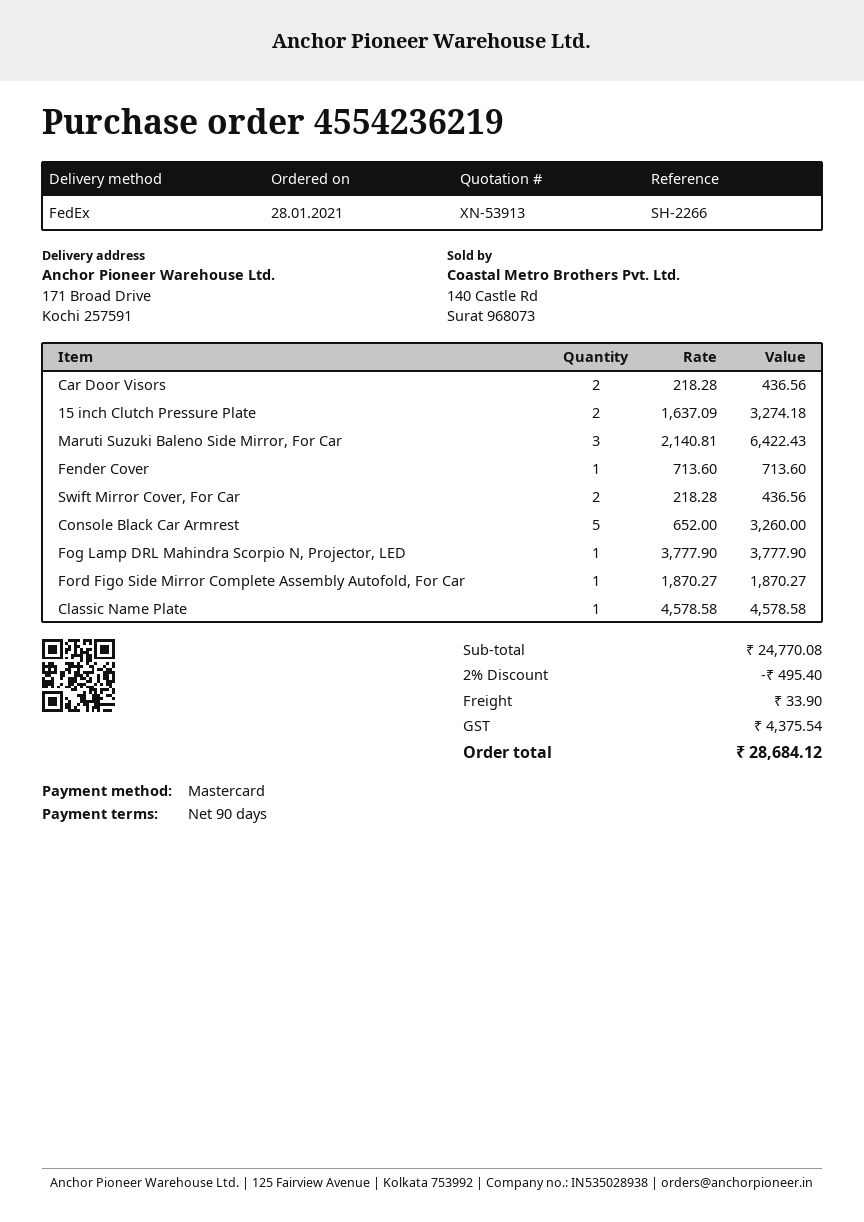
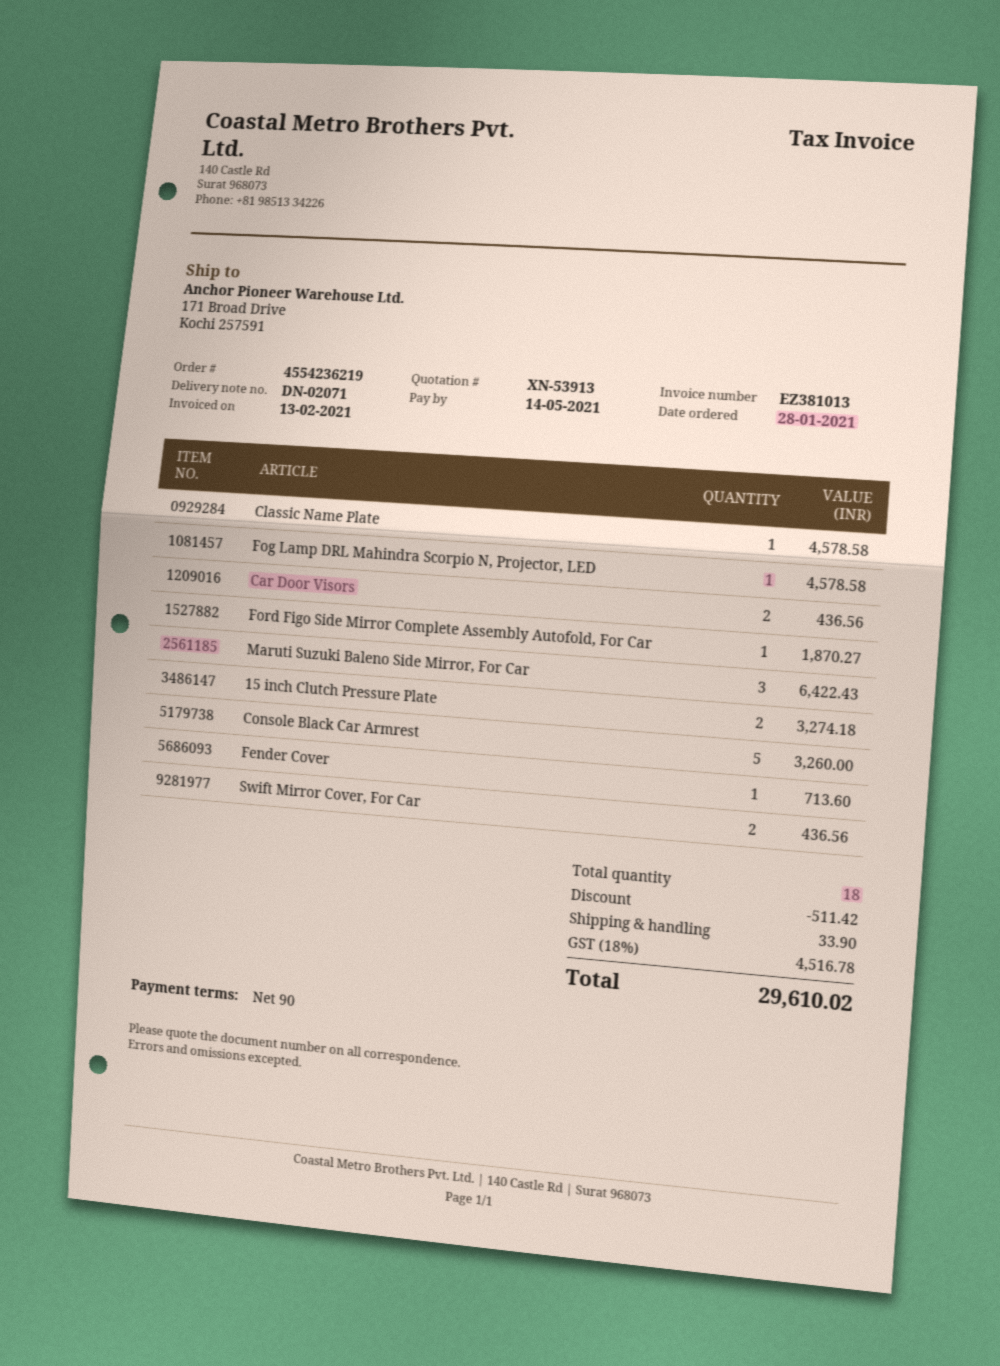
Fog Lamp DRL Mahindra Scorpio N, Projector, LED: 1 for 3777.90 -> 1 for 4578.58
discount: 495.40 -> 511.42
tax: 4375.54 -> 4516.78
total: 28684.12 -> 29610.02

